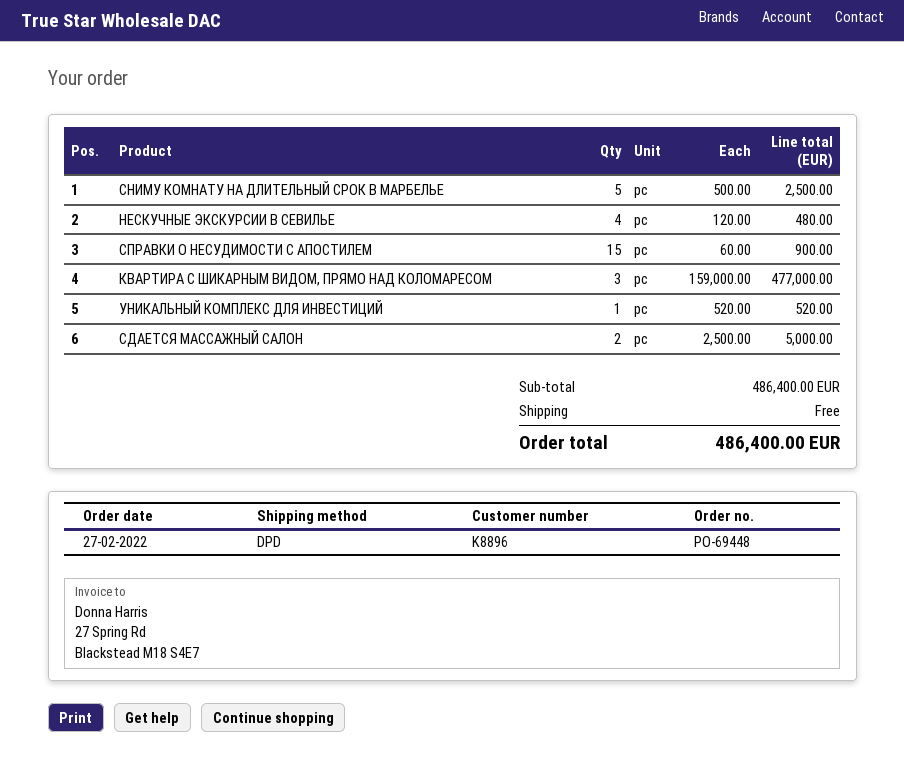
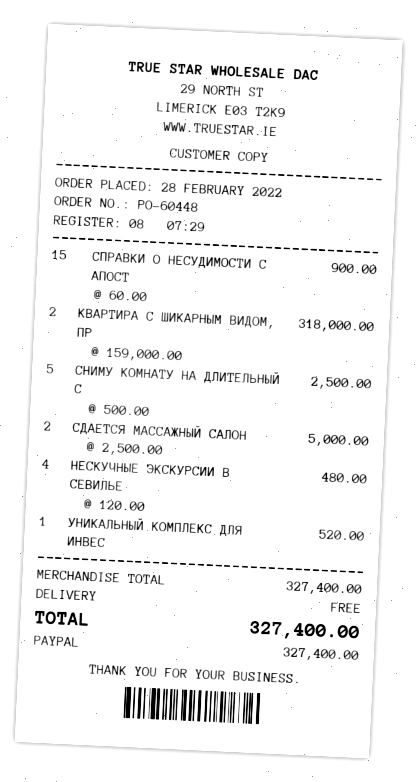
order number: PO-69448 -> PO-60448
order date: 2022-02-27 -> 2022-02-28
КВАРТИРА С ШИКАРНЫМ ВИДОМ, ПРЯМО НАД КОЛОМАРЕСОМ: 3 x 159000.00 = 477000.00 -> 2 x 159000.00 = 318000.00
subtotal: 486400.00 -> 327400.00
total: 486400.00 -> 327400.00

